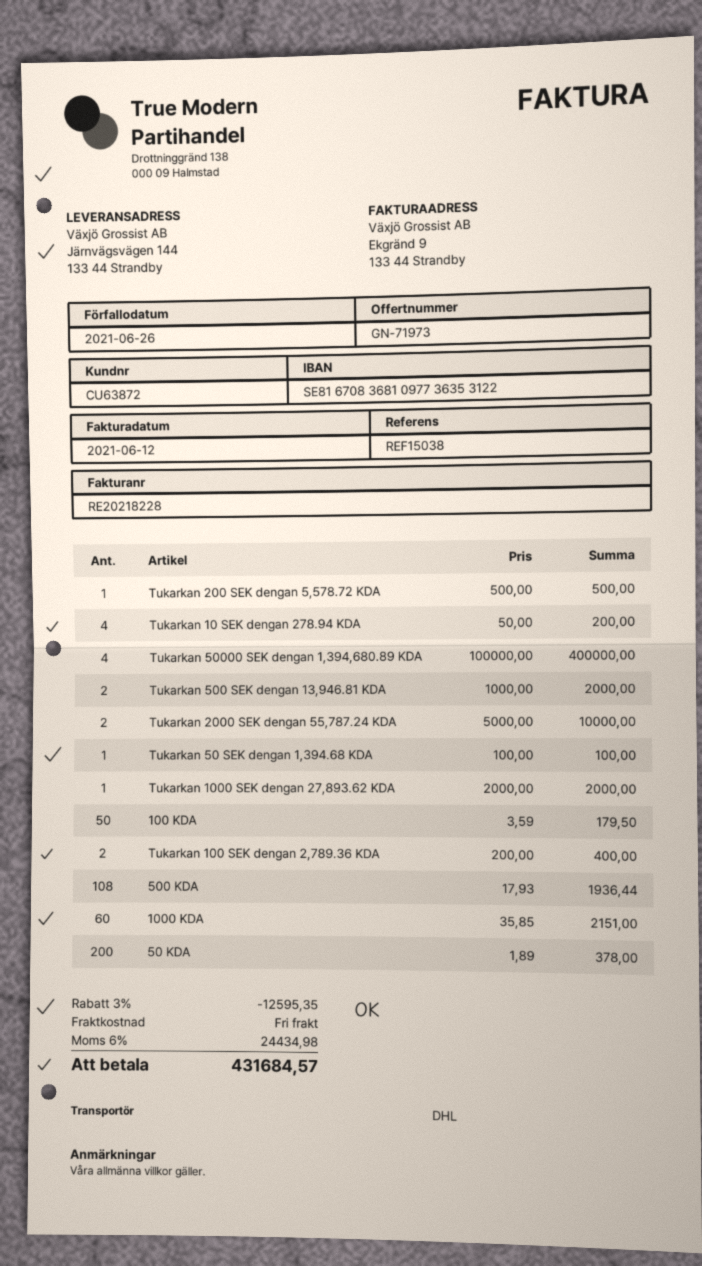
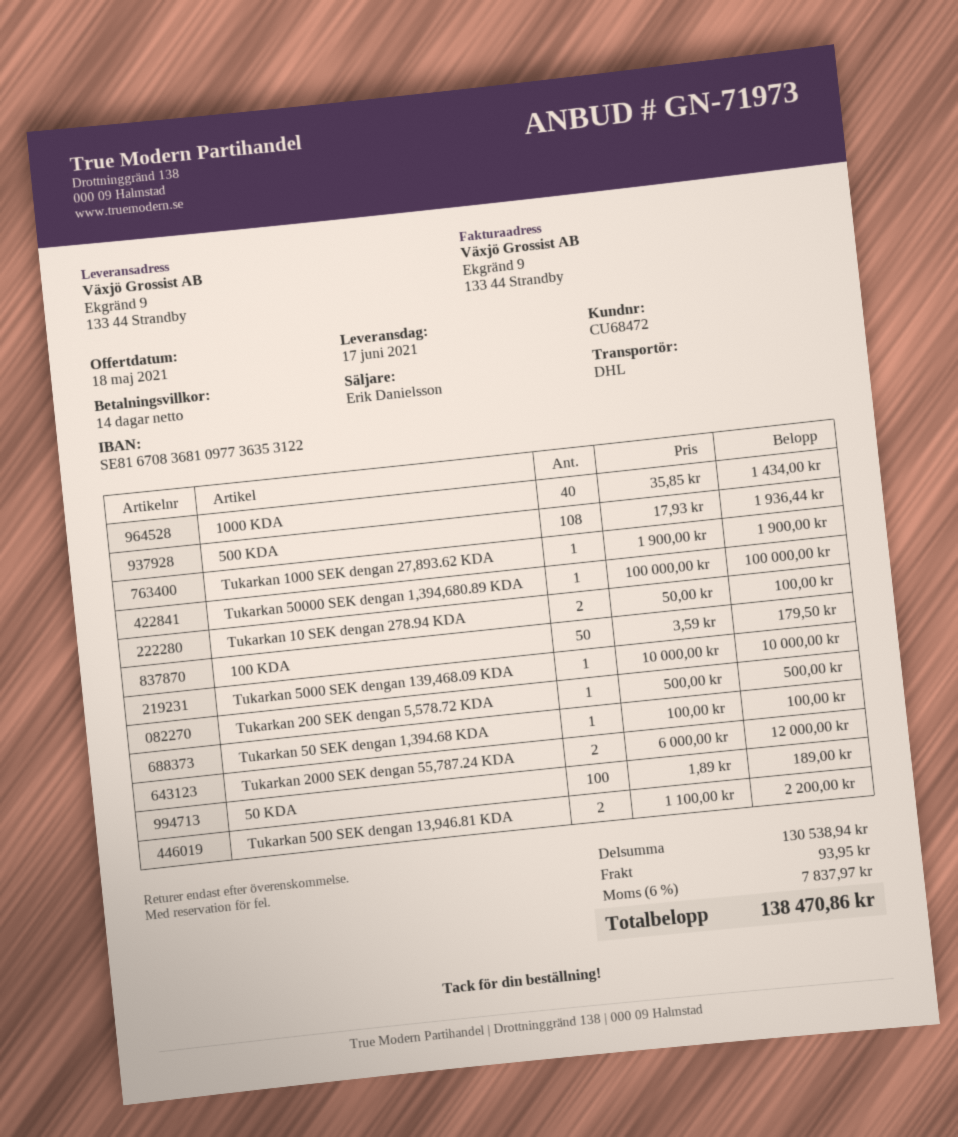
customer number: CU63872 -> CU68472
ship to: Järnvägsvägen 144, 133 44 Strandby -> Ekgränd 9, 133 44 Strandby
Tukarkan 10 SEK dengan 278.94 KDA: 4 x 50.00 = 200.00 -> 2 x 50.00 = 100.00
Tukarkan 50000 SEK dengan 1,394,680.89 KDA: 4 x 100000.00 = 400000.00 -> 1 x 100000.00 = 100000.00
Tukarkan 500 SEK dengan 13,946.81 KDA: 2 x 1000.00 = 2000.00 -> 2 x 1100.00 = 2200.00
Tukarkan 2000 SEK dengan 55,787.24 KDA: 2 x 5000.00 = 10000.00 -> 2 x 6000.00 = 12000.00
Tukarkan 1000 SEK dengan 27,893.62 KDA: 1 x 2000.00 = 2000.00 -> 1 x 1900.00 = 1900.00
Tukarkan 100 SEK dengan 2,789.36 KDA: 2 x 200.00 = 400.00 -> none
1000 KDA: 60 x 35.85 = 2151.00 -> 40 x 35.85 = 1434.00
50 KDA: 200 x 1.89 = 378.00 -> 100 x 1.89 = 189.00
Tukarkan 5000 SEK dengan 139,468.09 KDA: none -> 1 x 10000.00 = 10000.00
discount: 3% = 12595.35 -> none
shipping: 0.00 -> 93.95
tax: 6% = 24434.98 -> 6% = 7837.97
total: 431684.57 -> 138470.86

